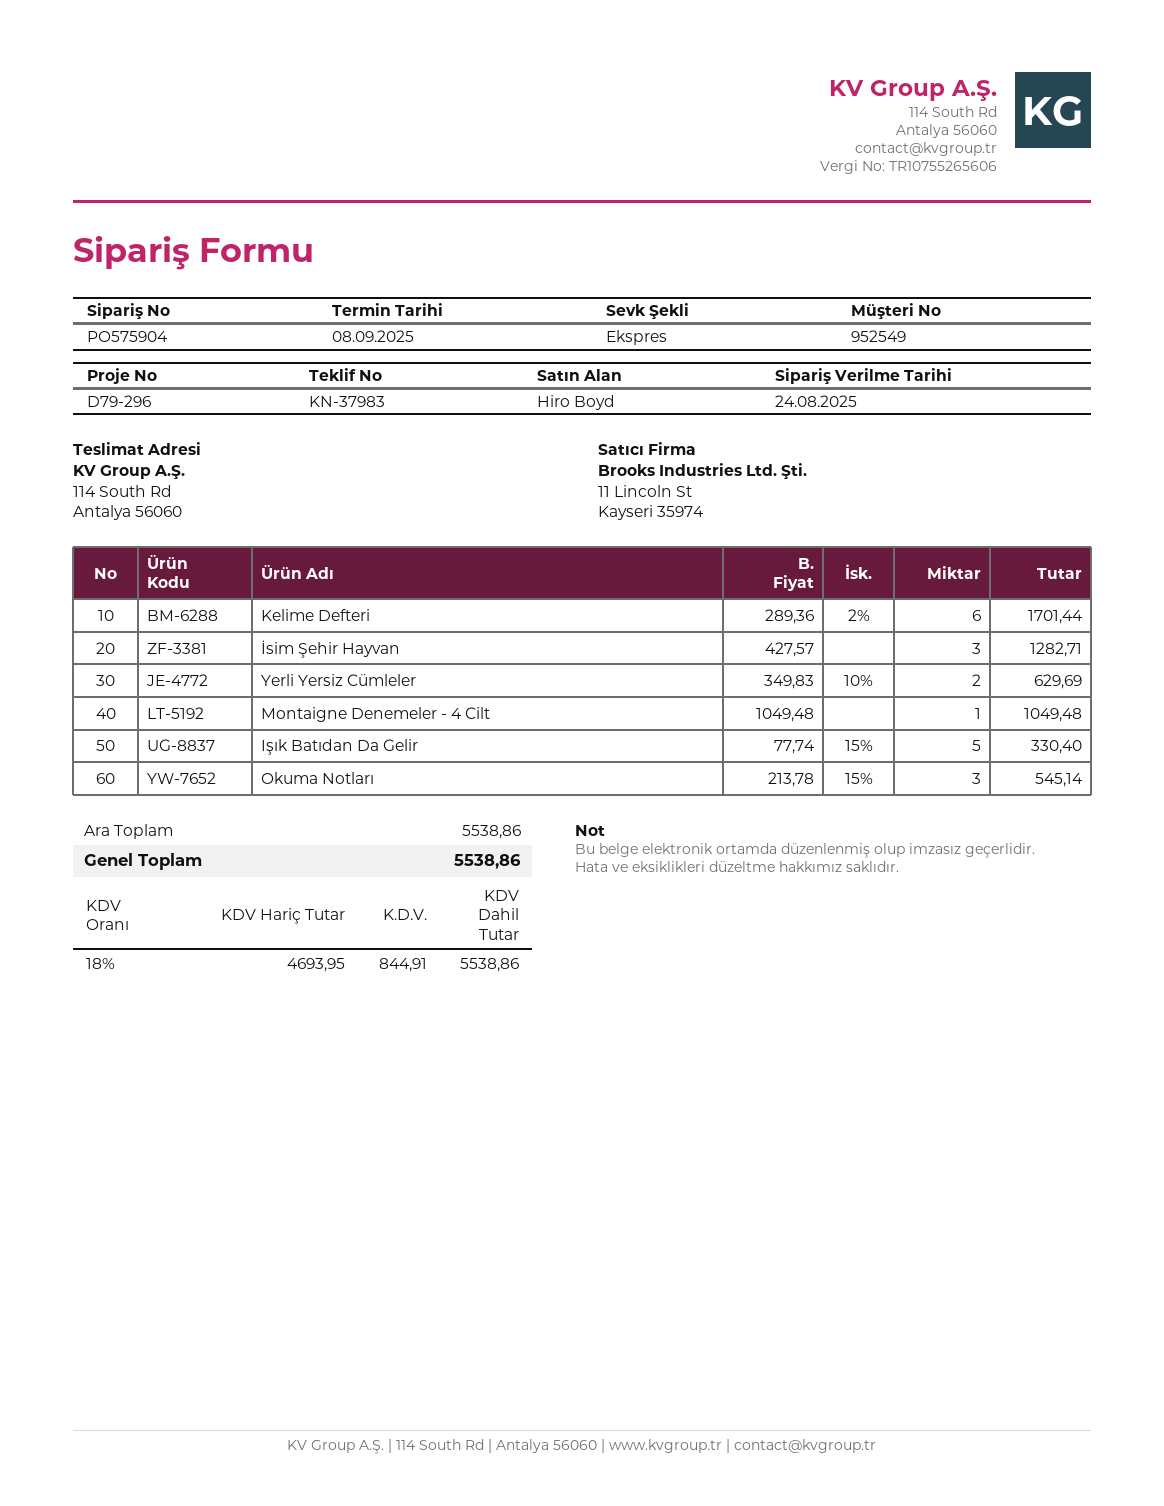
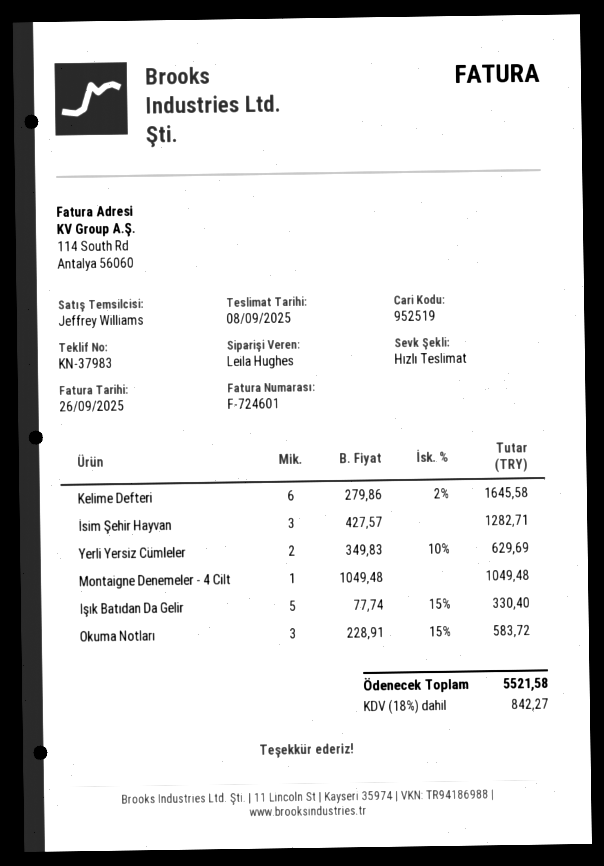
customer number: 952549 -> 952519
ordered by: Hiro Boyd -> Leila Hughes
Kelime Defteri: 6 x 289.36 - 2% = 1701.44 -> 6 x 279.86 - 2% = 1645.58
Okuma Notları: 3 x 213.78 - 15% = 545.14 -> 3 x 228.91 - 15% = 583.72
tax: 18% = 844.91 -> 18% = 842.27
total: 5538.86 -> 5521.58

